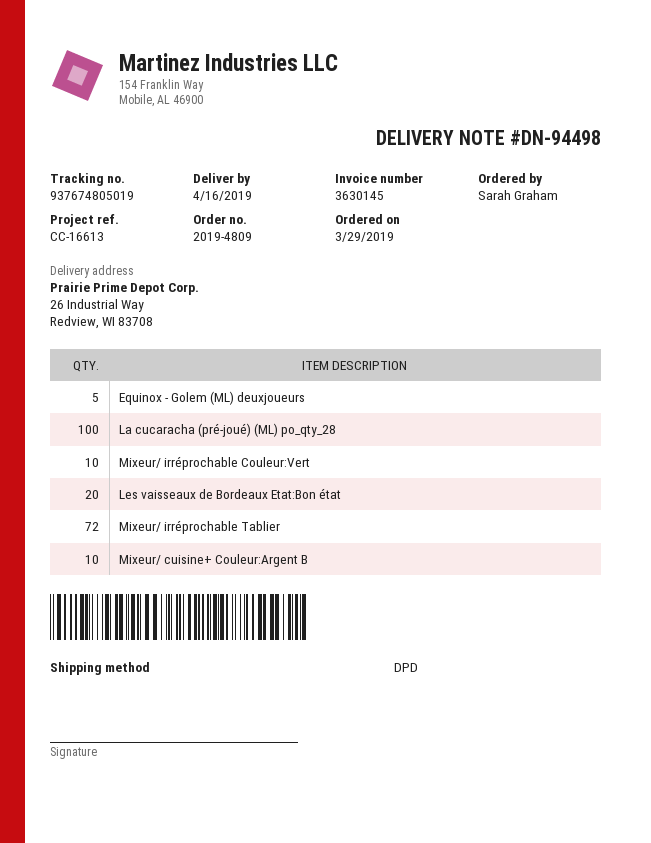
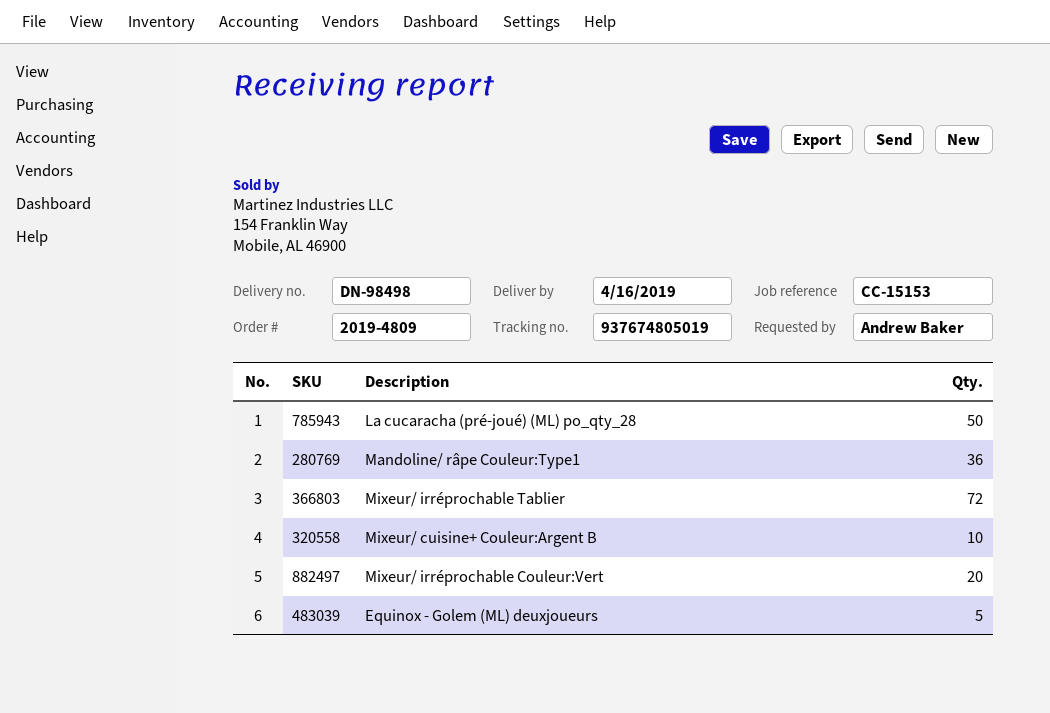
delivery note number: DN-94498 -> DN-98498
reference: CC-16613 -> CC-15153
ordered by: Sarah Graham -> Andrew Baker
La cucaracha (pré-joué) (ML) po_qty_28: 100 -> 50
Mixeur/ irréprochable Couleur:Vert: 10 -> 20
Les vaisseaux de Bordeaux Etat:Bon état: 20 -> none
Mandoline/ râpe Couleur:Type1: none -> 36

